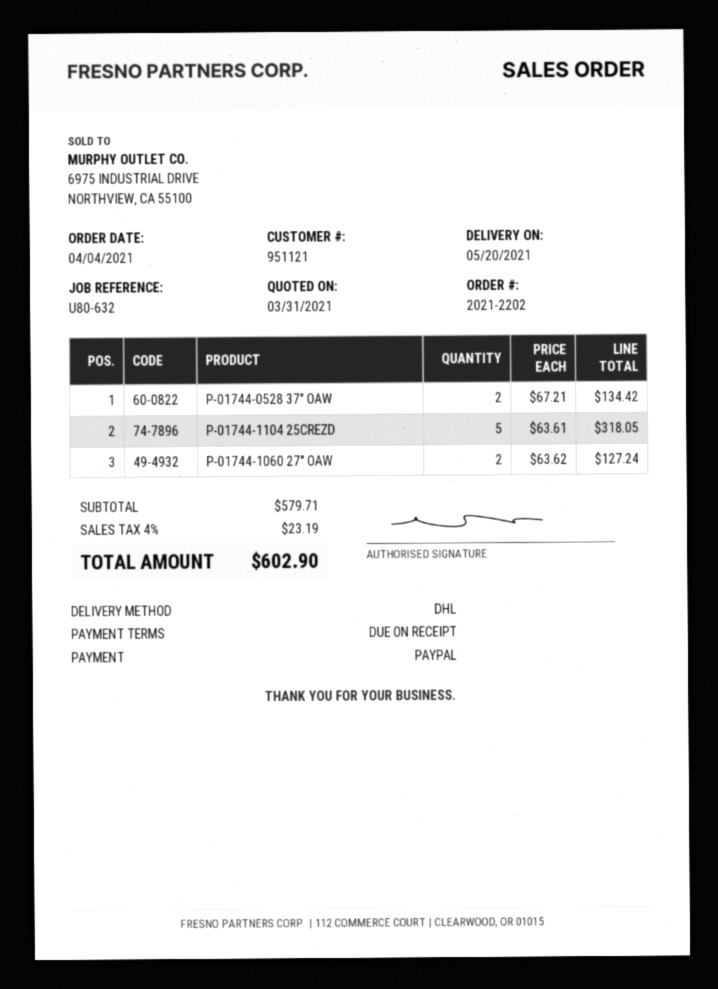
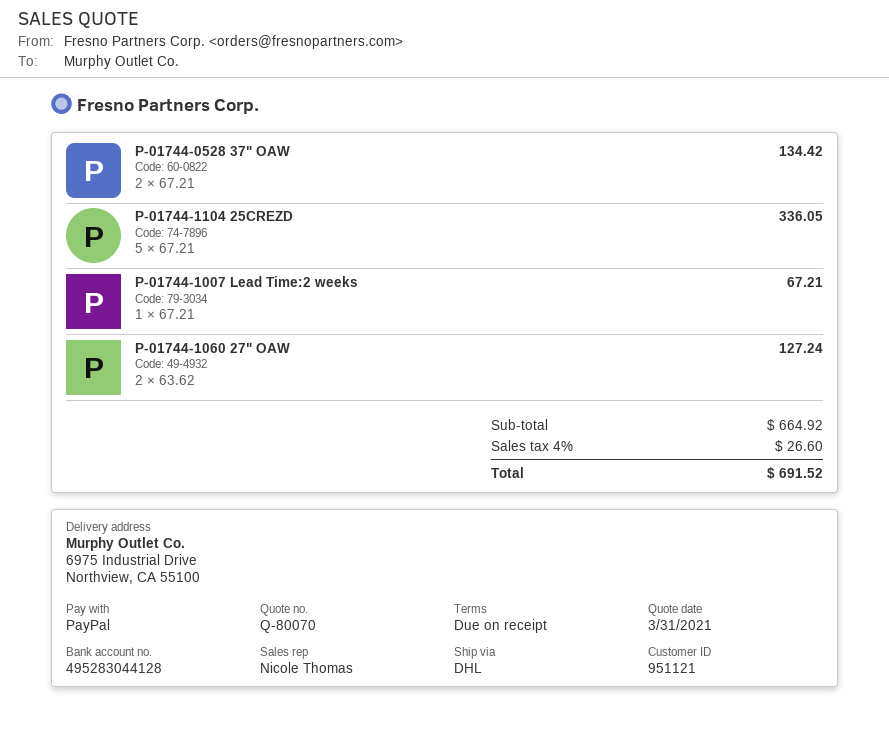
P-01744-1104 25CREZD: 5 x 63.61 = 318.05 -> 5 x 67.21 = 336.05
P-01744-1007 Lead Time:2 weeks: none -> 1 x 67.21 = 67.21
subtotal: 579.71 -> 664.92
tax: 4% = 23.19 -> 4% = 26.60
total: 602.90 -> 691.52

